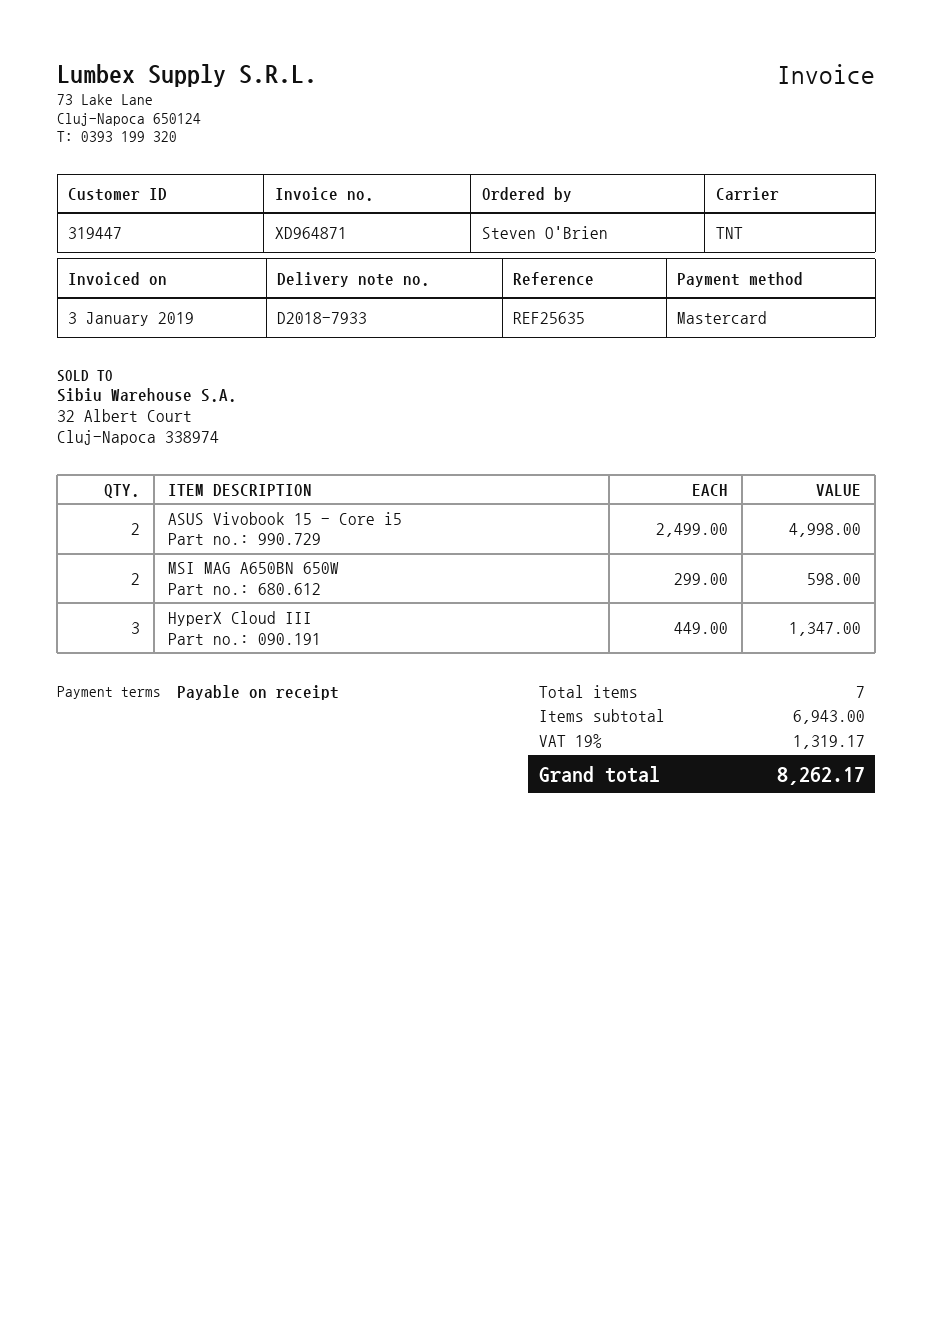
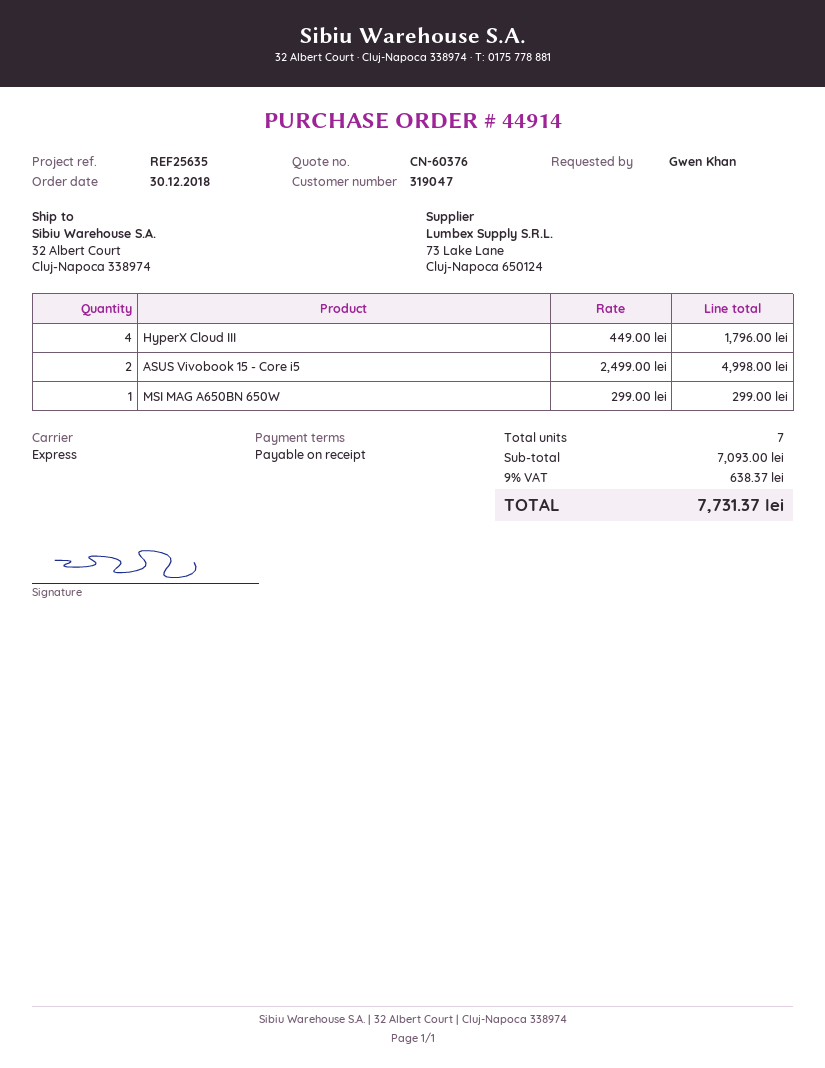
customer number: 319447 -> 319047
ordered by: Steven O'Brien -> Gwen Khan
shipping method: TNT -> express
MSI MAG A650BN 650W: 2 x 299.00 = 598.00 -> 1 x 299.00 = 299.00
HyperX Cloud III: 3 x 449.00 = 1347.00 -> 4 x 449.00 = 1796.00
subtotal: 6943.00 -> 7093.00
tax: 19% = 1319.17 -> 9% = 638.37
total: 8262.17 -> 7731.37

